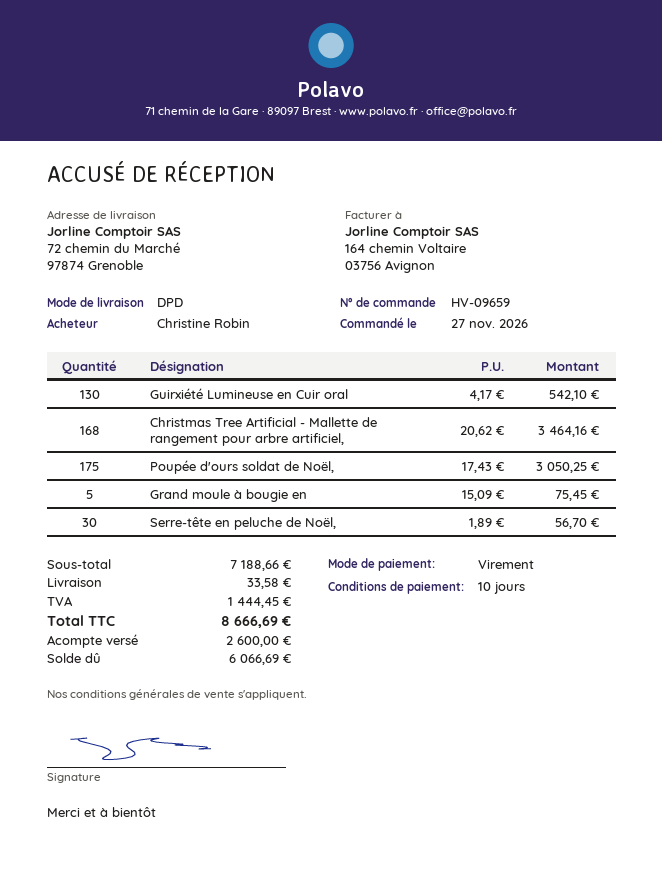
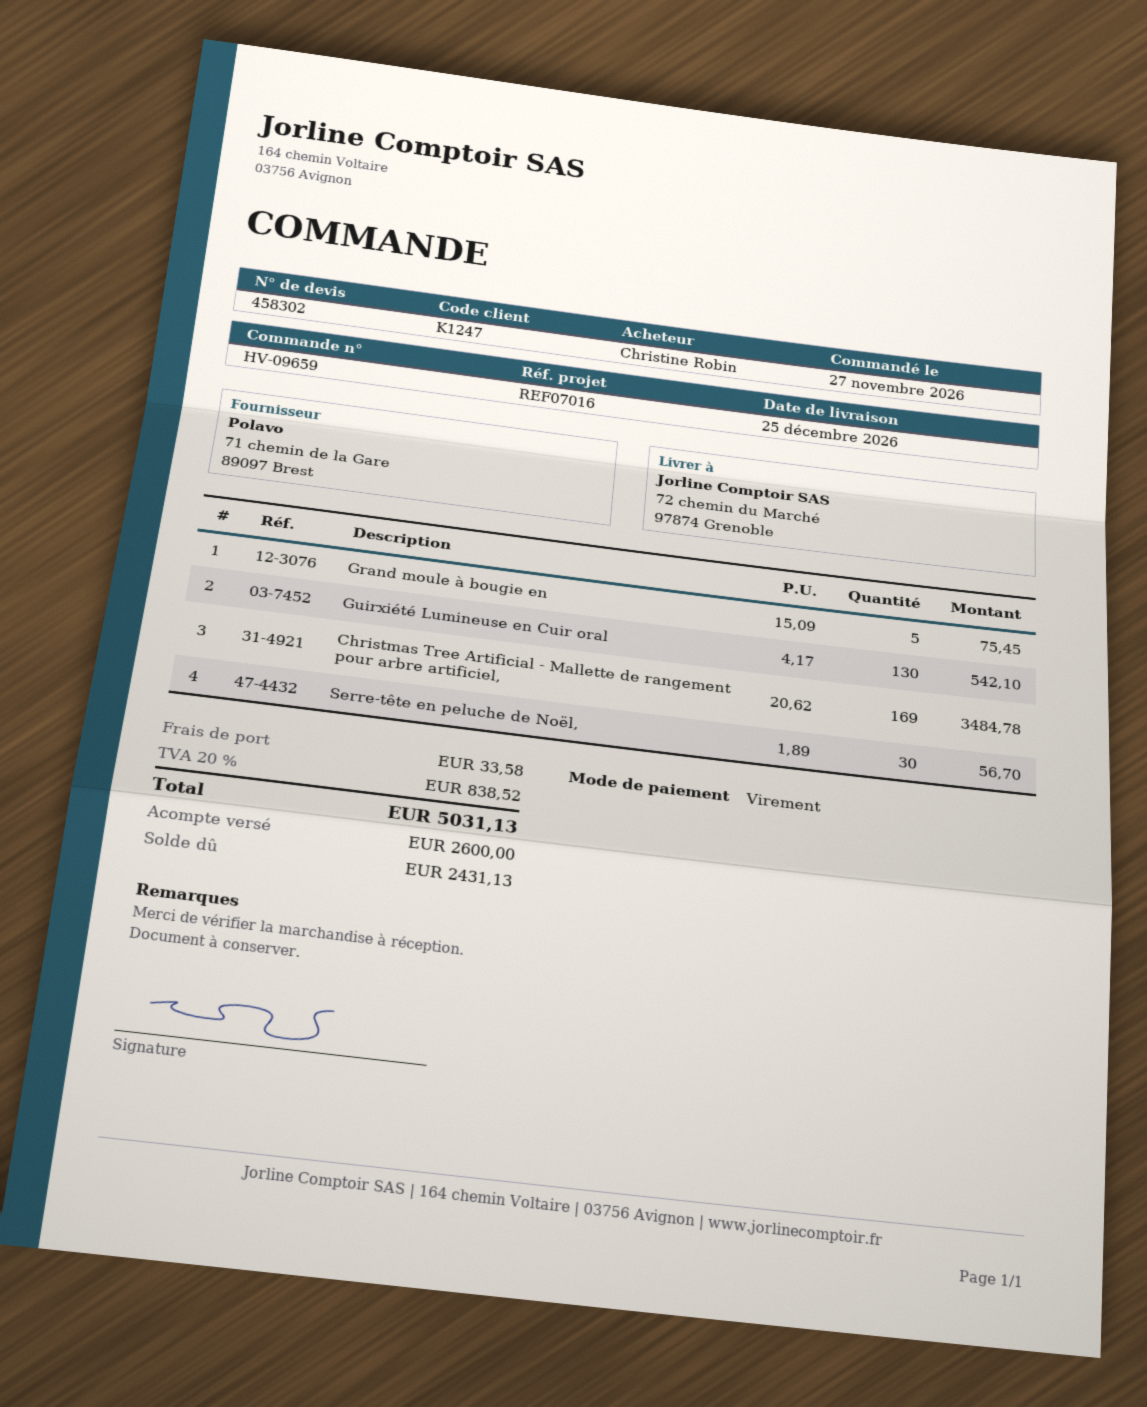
Christmas Tree Artificial - Mallette de rangement pour arbre artificiel,: 168 x 20.62 = 3464.16 -> 169 x 20.62 = 3484.78
Poupée d'ours soldat de Noël,: 175 x 17.43 = 3050.25 -> none
tax: 1444.45 -> 838.52
total: 8666.69 -> 5031.13
balance: 6066.69 -> 2431.13

